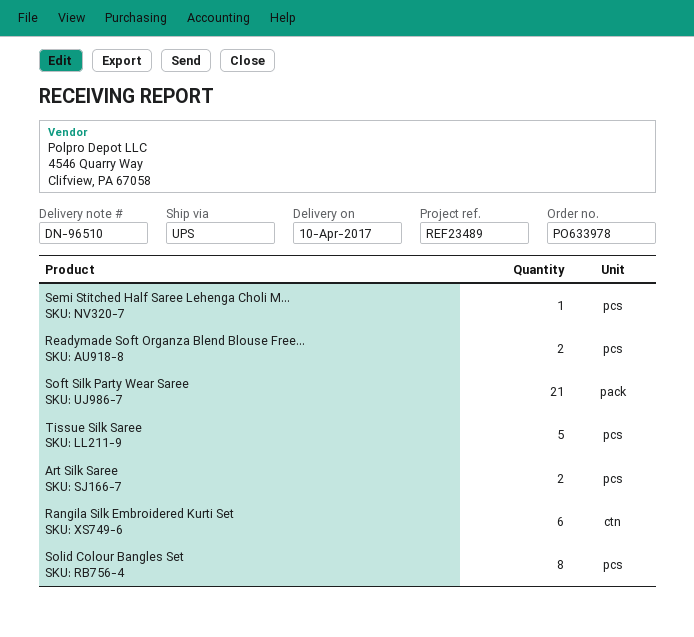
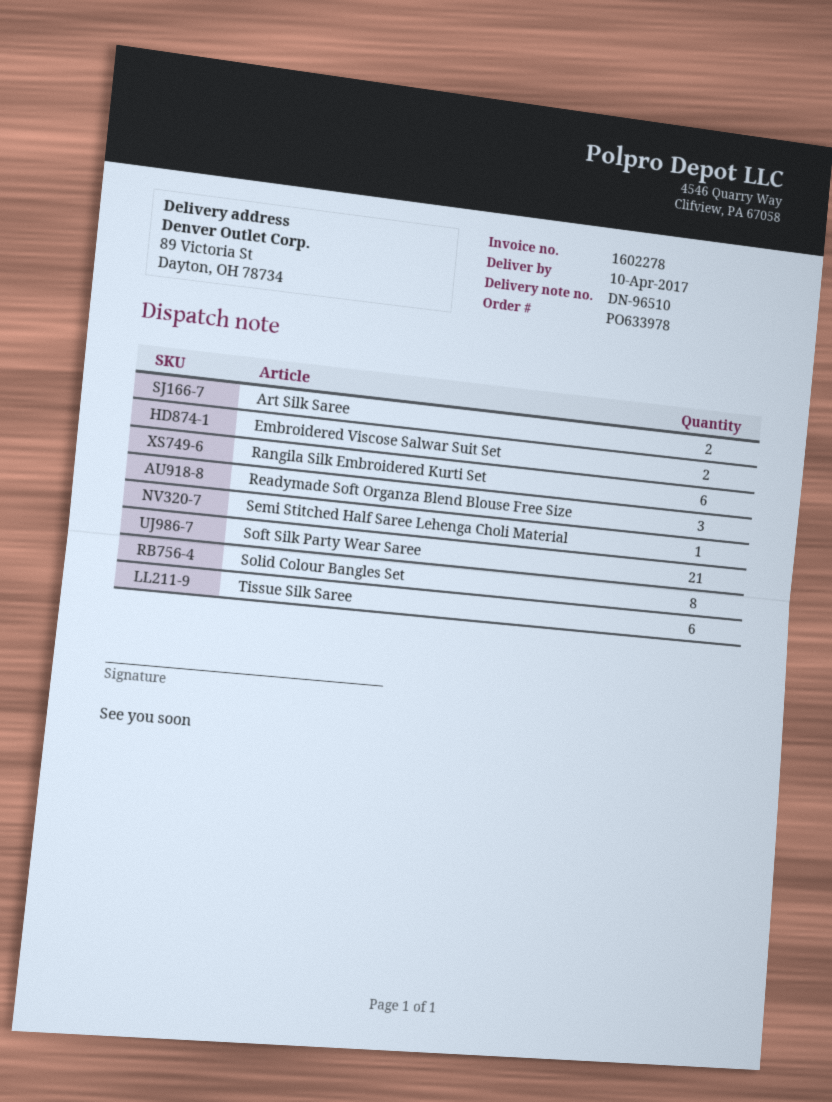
Readymade Soft Organza Blend Blouse Free...: 2 -> 3
Tissue Silk Saree: 5 -> 6
Embroidered Viscose Salwar Suit Set: none -> 2

